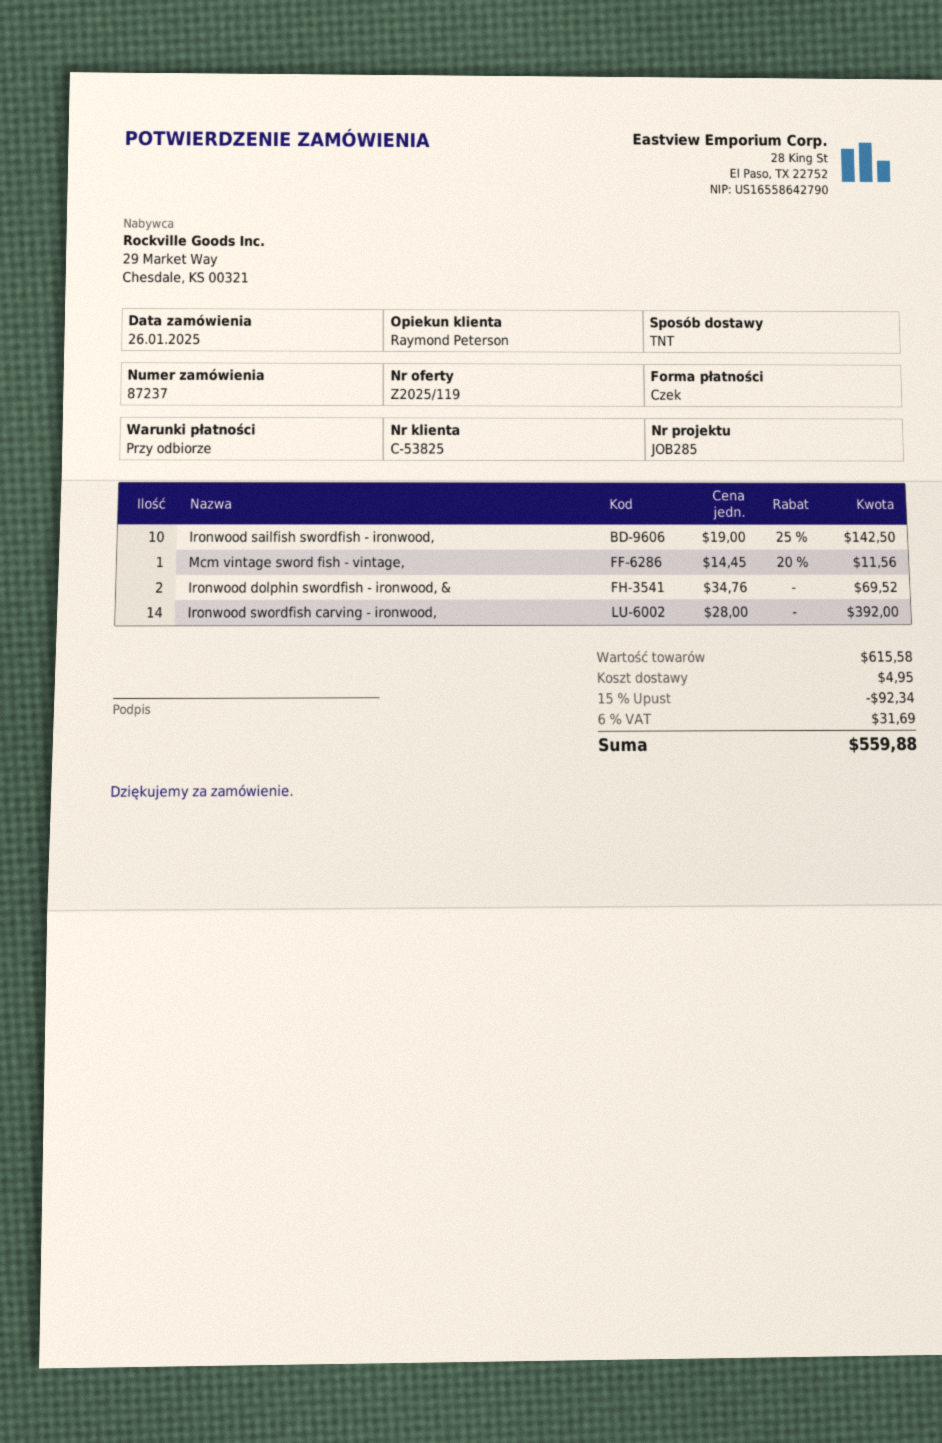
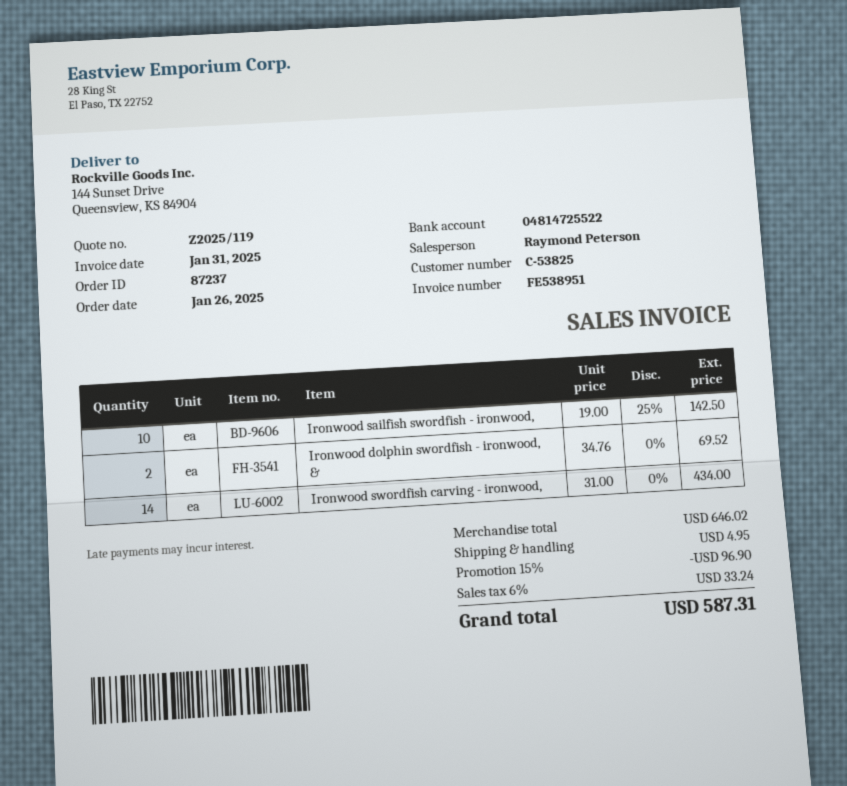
Mcm vintage sword fish - vintage,: 1 x 14.45 - 20% = 11.56 -> none
Ironwood swordfish carving - ironwood,: 14 x 28.00 = 392.00 -> 14 x 31.00 = 434.00
subtotal: 615.58 -> 646.02
discount: 15% = 92.34 -> 15% = 96.90
tax: 6% = 31.69 -> 6% = 33.24
total: 559.88 -> 587.31

